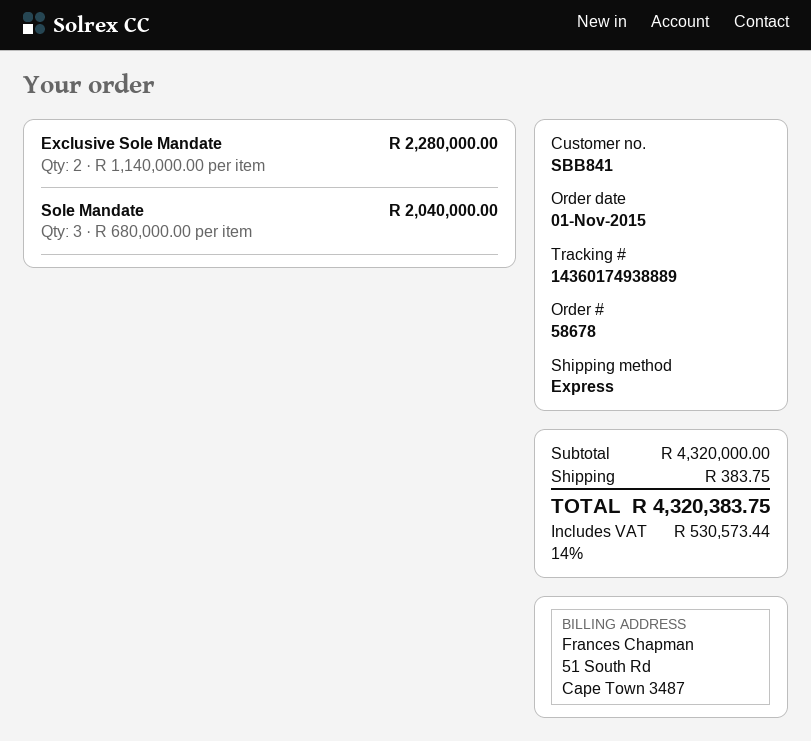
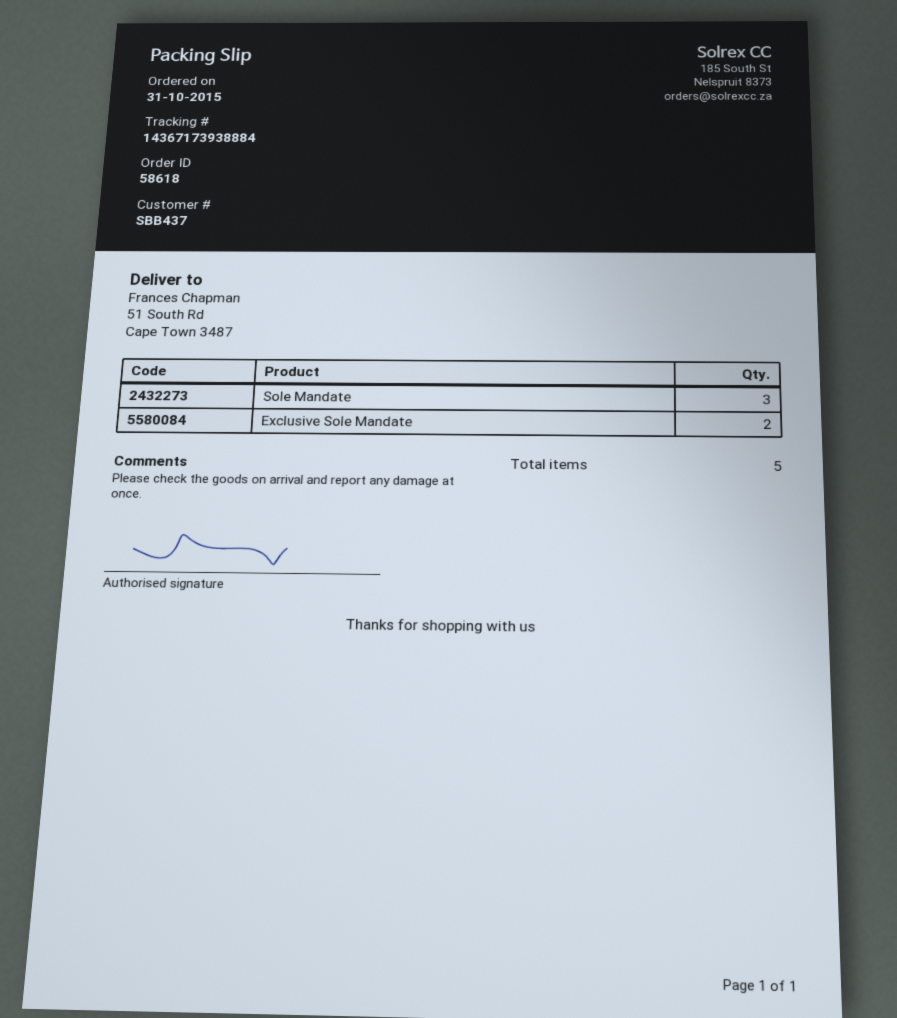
order number: 58678 -> 58618
order date: 2015-11-01 -> 2015-10-31
customer number: SBB841 -> SBB437
tracking number: 14360174938889 -> 14367173938884

